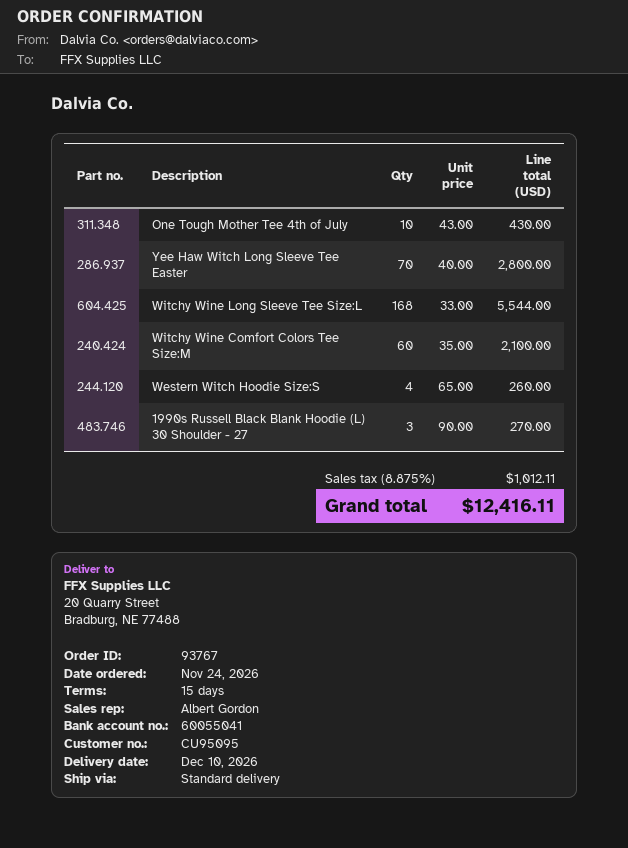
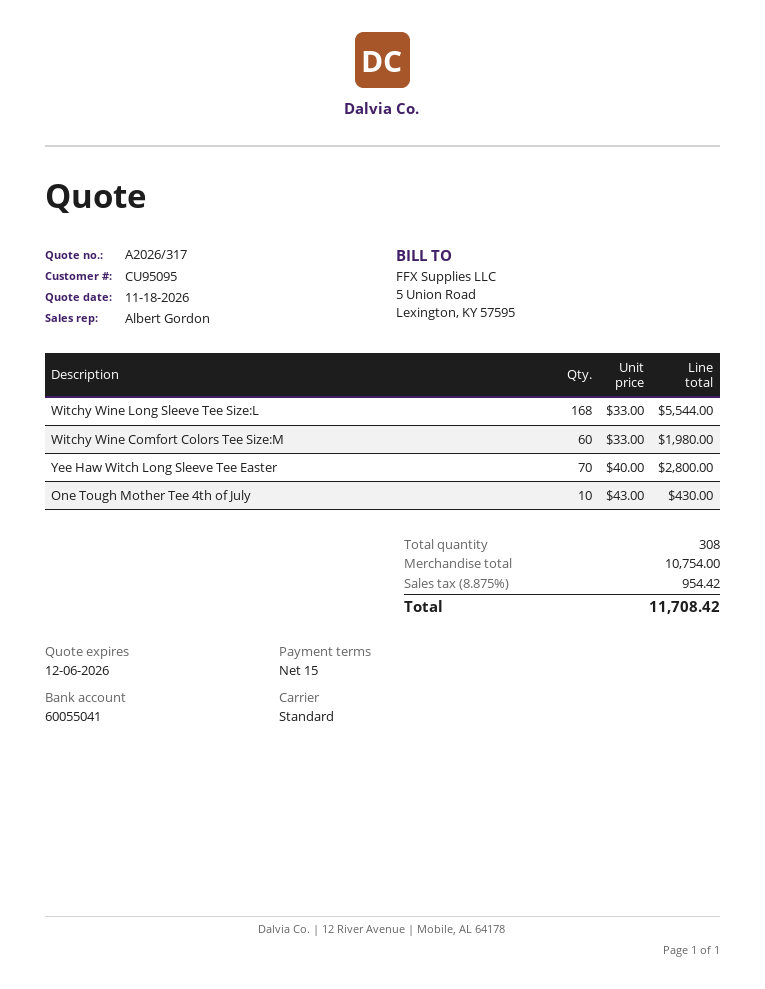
Witchy Wine Comfort Colors Tee Size:M: 60 x 35.00 = 2100.00 -> 60 x 33.00 = 1980.00
Western Witch Hoodie Size:S: 4 x 65.00 = 260.00 -> none
1990s Russell Black Blank Hoodie (L) 30 Shoulder - 27: 3 x 90.00 = 270.00 -> none
tax: 8.875% = 1012.11 -> 8.875% = 954.42
total: 12416.11 -> 11708.42

